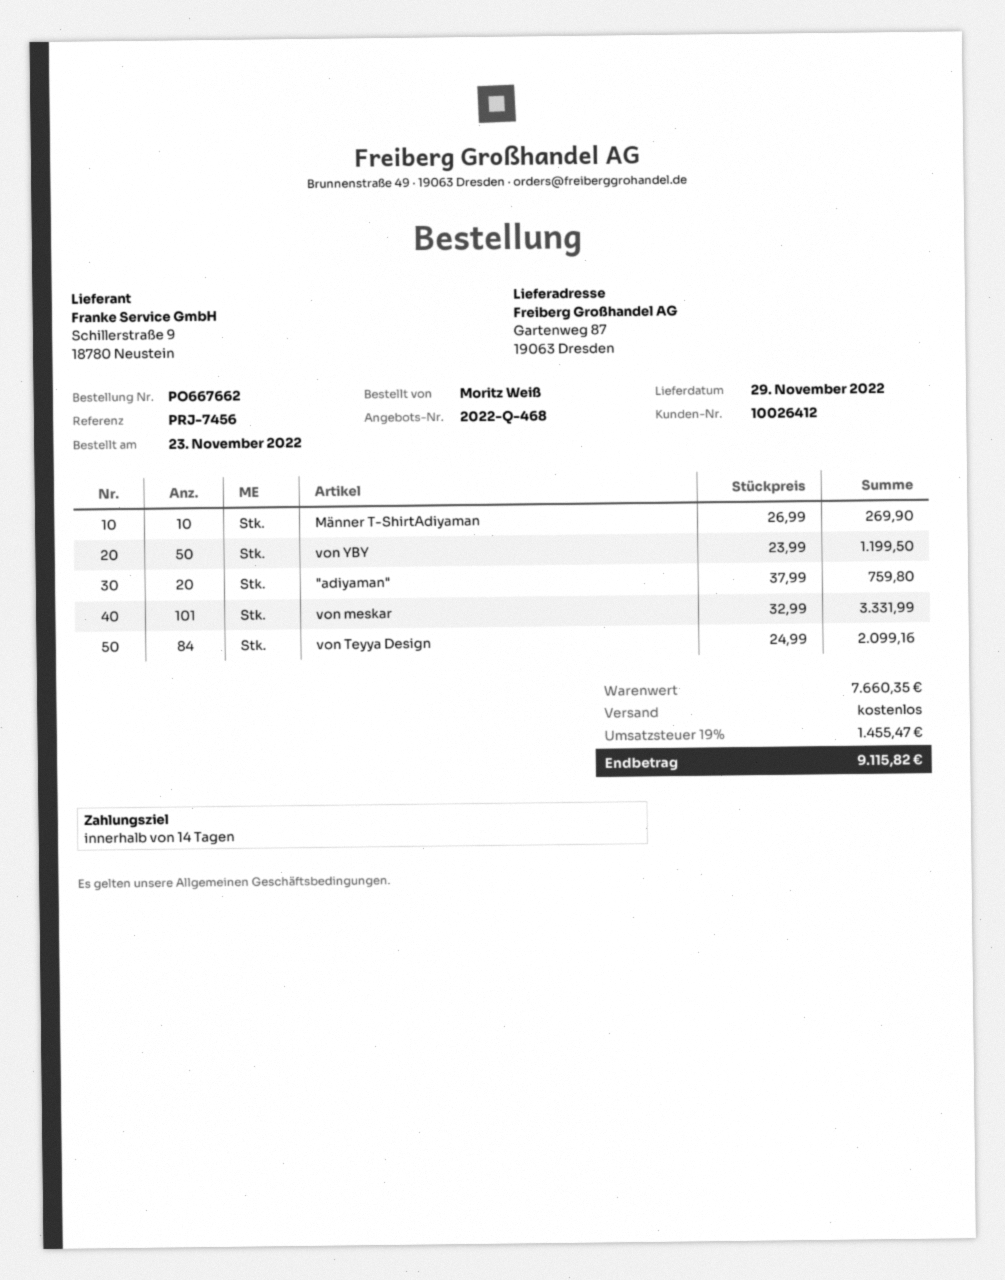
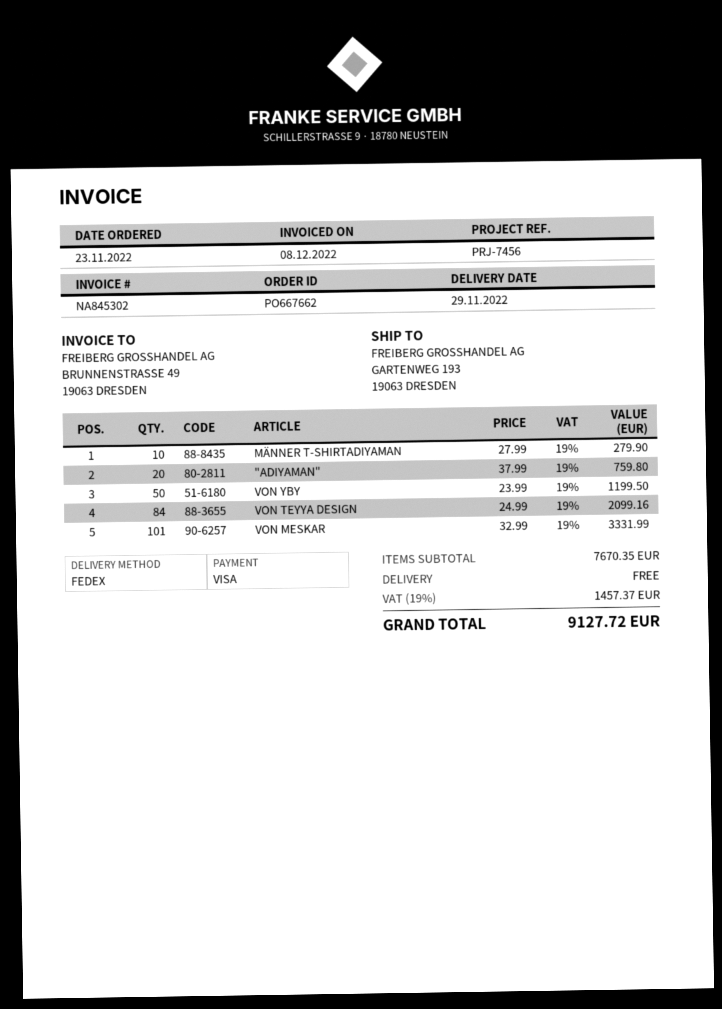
ship to: Gartenweg 87, 19063 Dresden -> GARTENWEG 193, 19063 DRESDEN
Männer T-ShirtAdiyaman: 10 x 26.99 = 269.90 -> 10 x 27.99 = 279.90
subtotal: 7660.35 -> 7670.35
tax: 19% = 1455.47 -> 19% = 1457.37
total: 9115.82 -> 9127.72

